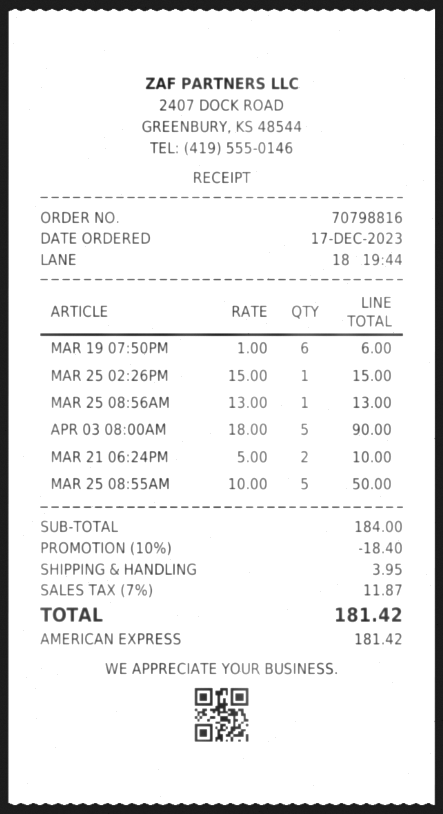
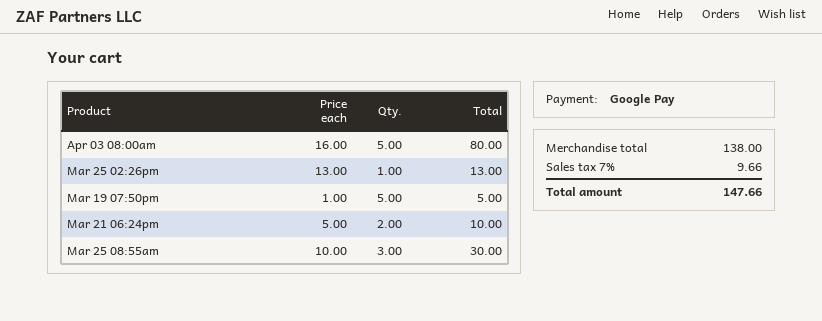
payment method: American Express -> Google Pay
MAR 19 07:50PM: 6 x 1.00 = 6.00 -> 5 x 1.00 = 5.00
MAR 25 02:26PM: 1 x 15.00 = 15.00 -> 1 x 13.00 = 13.00
MAR 25 08:56AM: 1 x 13.00 = 13.00 -> none
APR 03 08:00AM: 5 x 18.00 = 90.00 -> 5 x 16.00 = 80.00
MAR 25 08:55AM: 5 x 10.00 = 50.00 -> 3 x 10.00 = 30.00
subtotal: 184.00 -> 138.00
discount: 10% = 18.40 -> none
shipping: 3.95 -> none
tax: 7% = 11.87 -> 7% = 9.66
total: 181.42 -> 147.66

